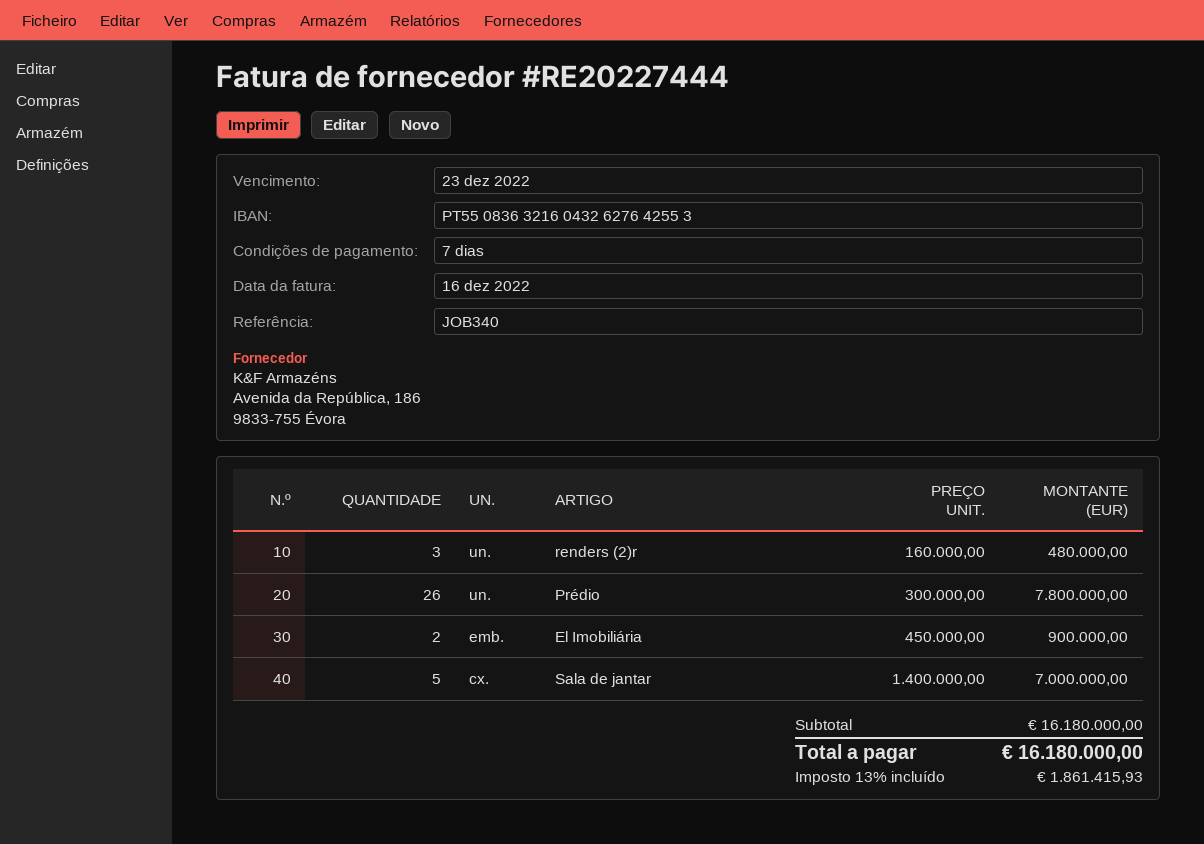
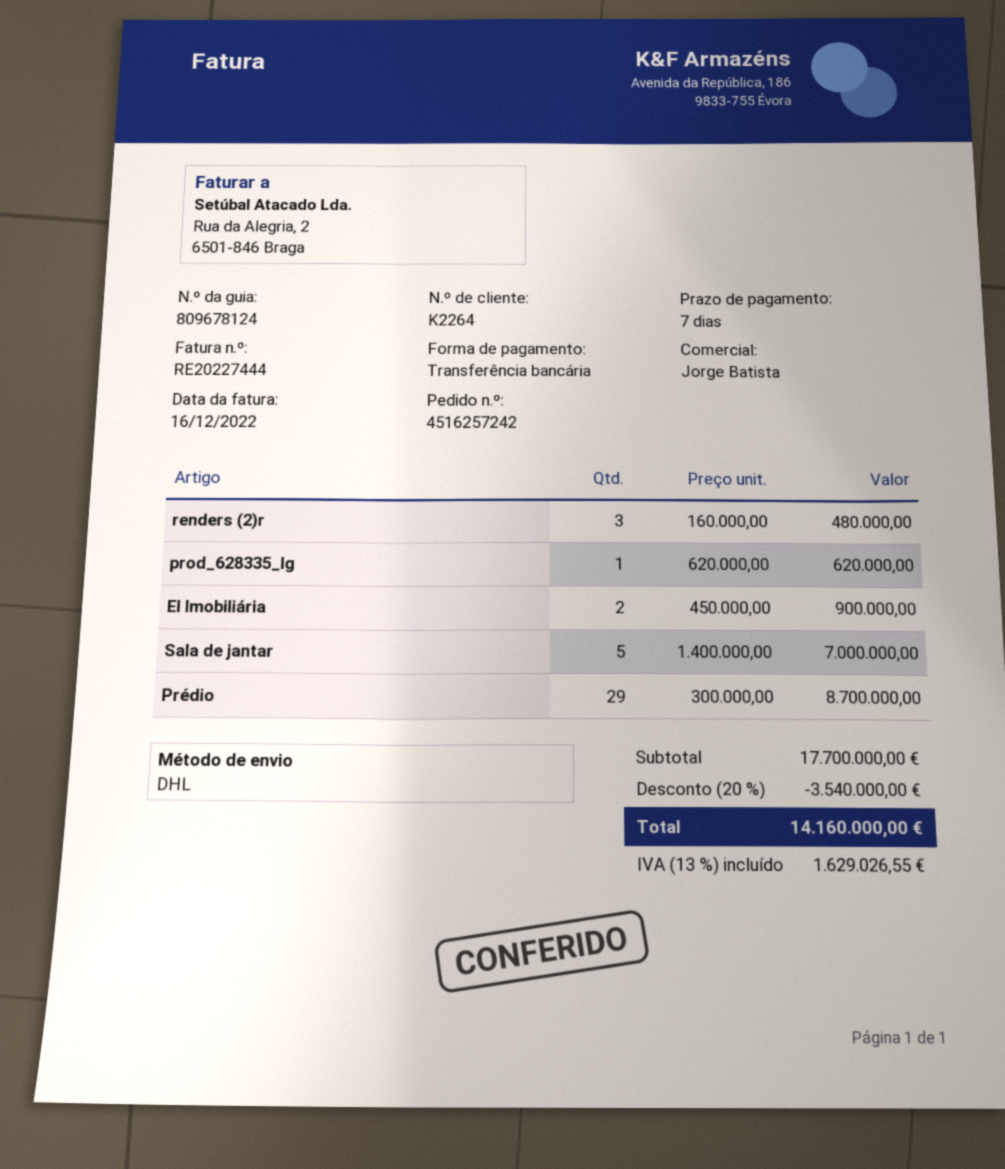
Prédio: 26 x 300000.00 = 7800000.00 -> 29 x 300000.00 = 8700000.00
prod_628335_lg: none -> 1 x 620000.00 = 620000.00
subtotal: 16180000.00 -> 17700000.00
discount: none -> 20% = 3540000.00
tax: 13% = 1861415.93 -> 13% = 1629026.55
total: 16180000.00 -> 14160000.00

